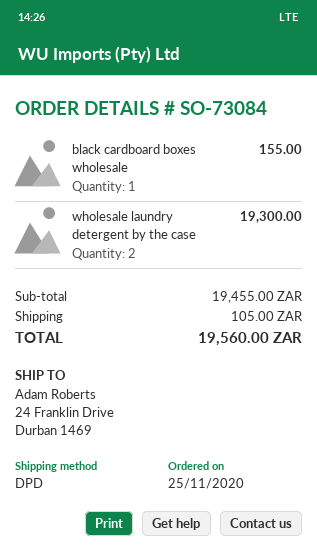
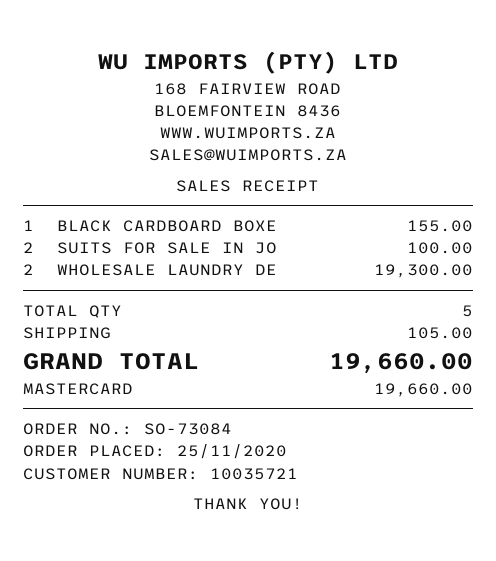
SUITS FOR SALE IN JO: none -> 2 for 100.00
total: 19560.00 -> 19660.00

